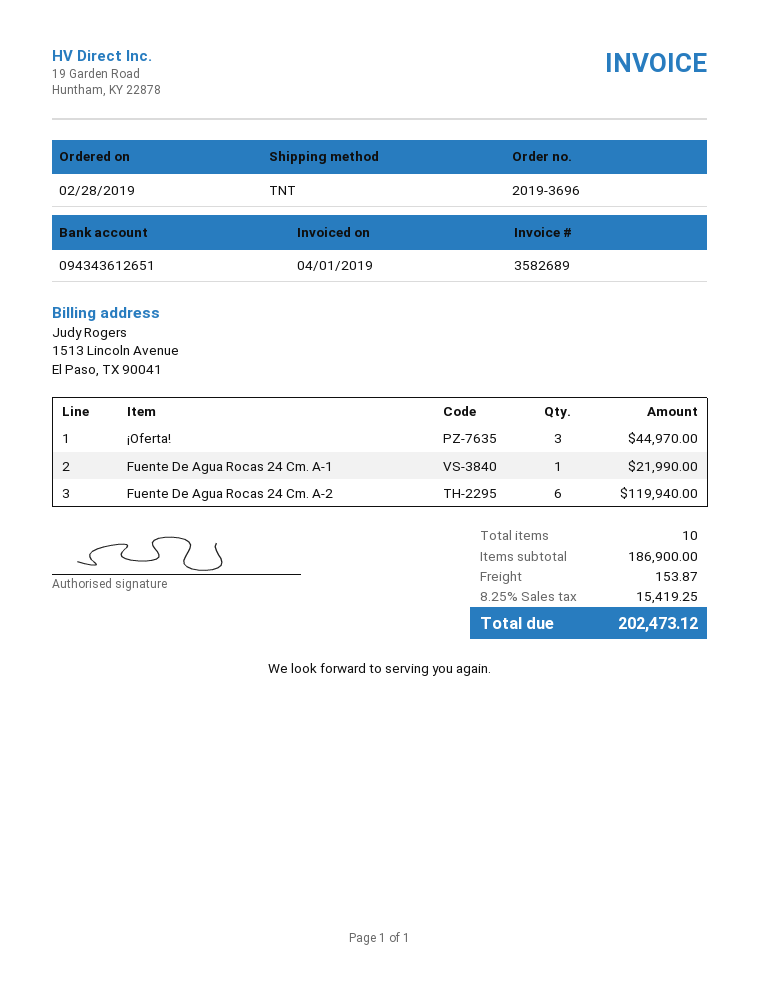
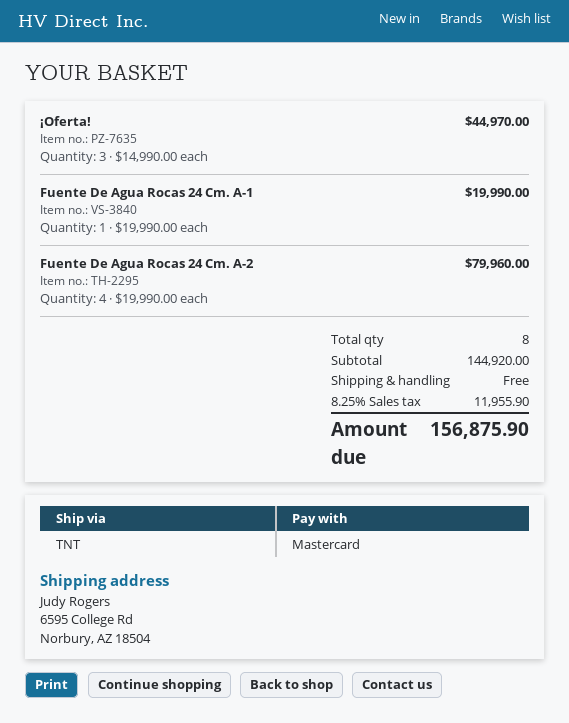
Fuente De Agua Rocas 24 Cm. A-1: 1 for 21990.00 -> 1 for 19990.00
Fuente De Agua Rocas 24 Cm. A-2: 6 for 119940.00 -> 4 for 79960.00
total quantity: 10 -> 8
subtotal: 186900.00 -> 144920.00
shipping: 153.87 -> 0.00
tax: 8.25% = 15419.25 -> 8.25% = 11955.90
total: 202473.12 -> 156875.90

